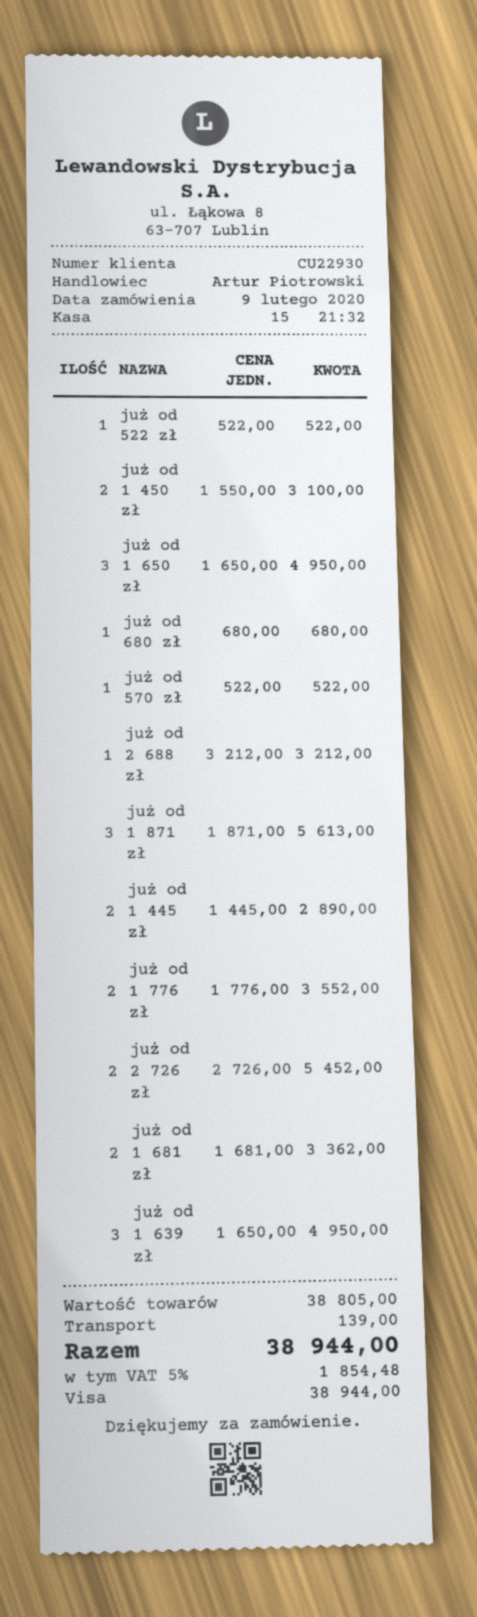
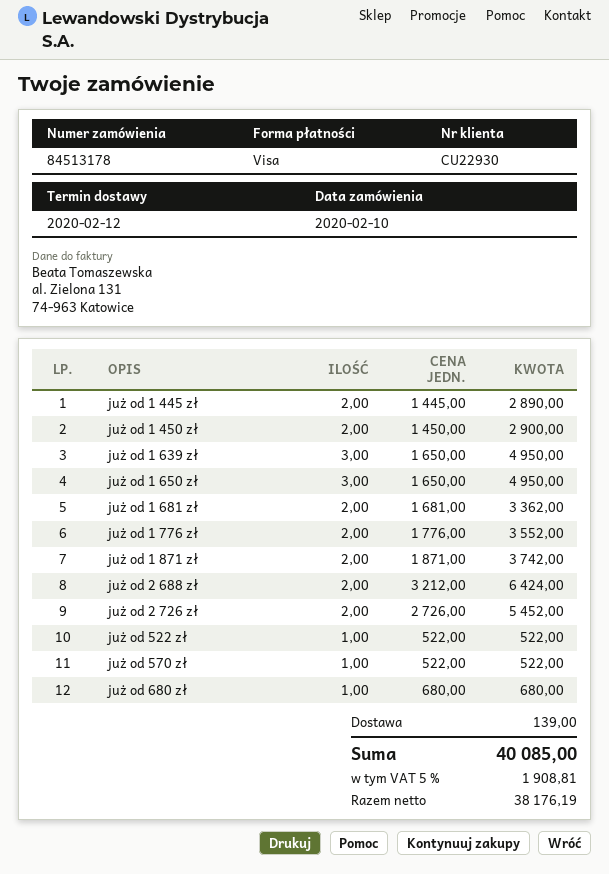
order date: 2020-02-09 -> 2020-02-10
już od 1 450 zł: 2 x 1550.00 = 3100.00 -> 2 x 1450.00 = 2900.00
już od 2 688 zł: 1 x 3212.00 = 3212.00 -> 2 x 3212.00 = 6424.00
już od 1 871 zł: 3 x 1871.00 = 5613.00 -> 2 x 1871.00 = 3742.00
tax: 5% = 1854.48 -> 5% = 1908.81
total: 38944.00 -> 40085.00

